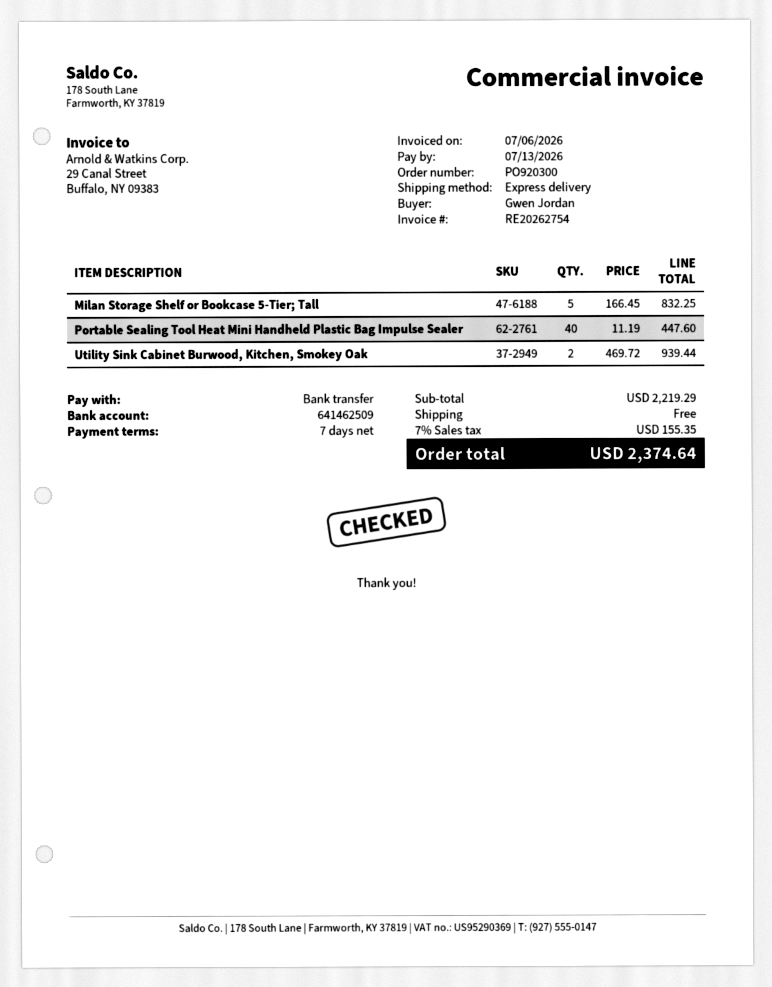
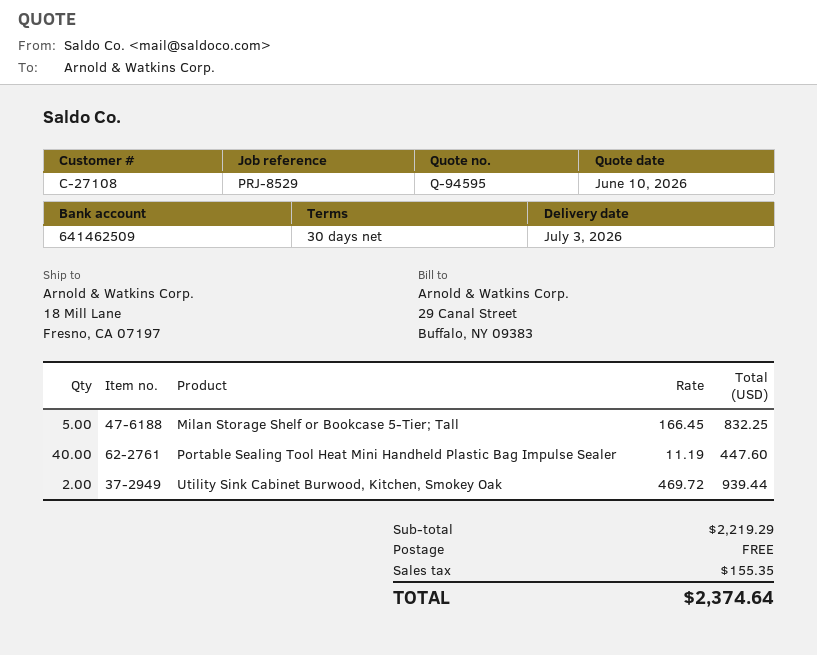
payment terms: 7 days -> 30 days

